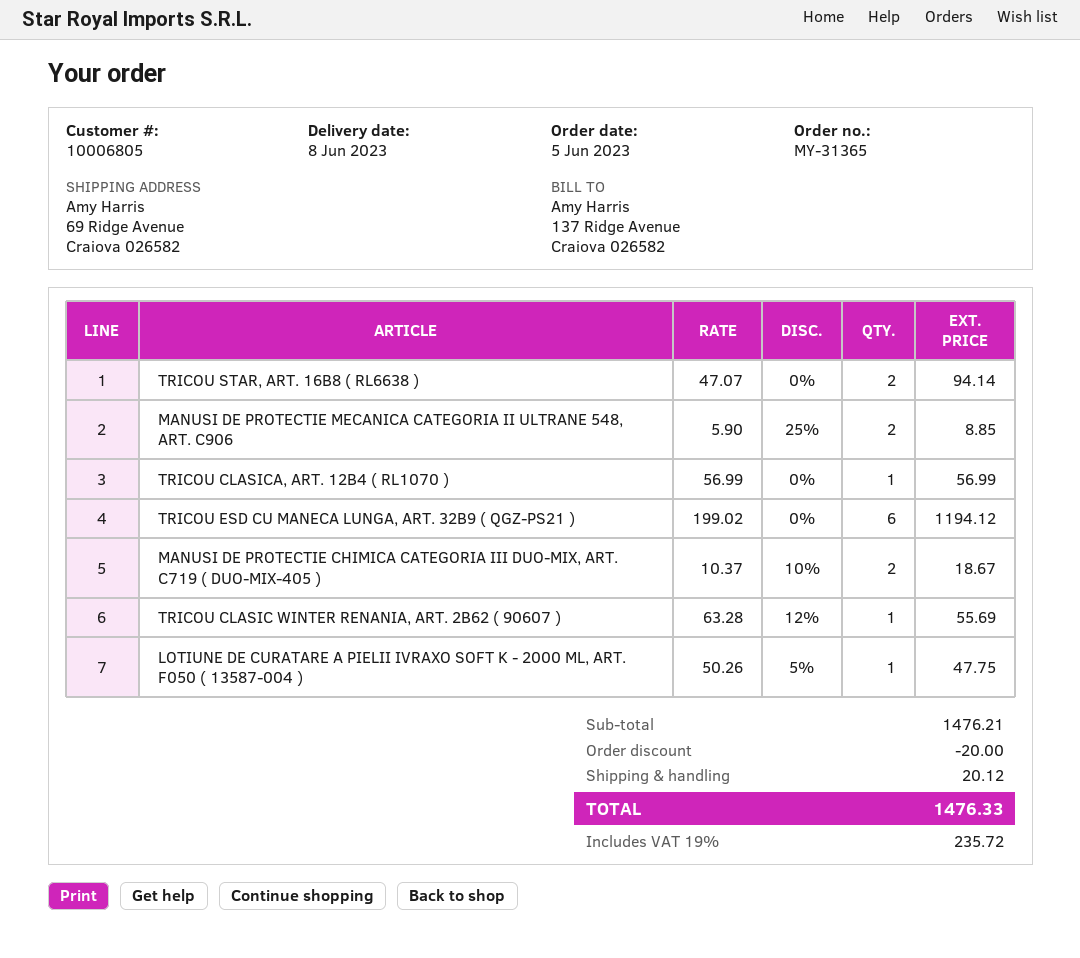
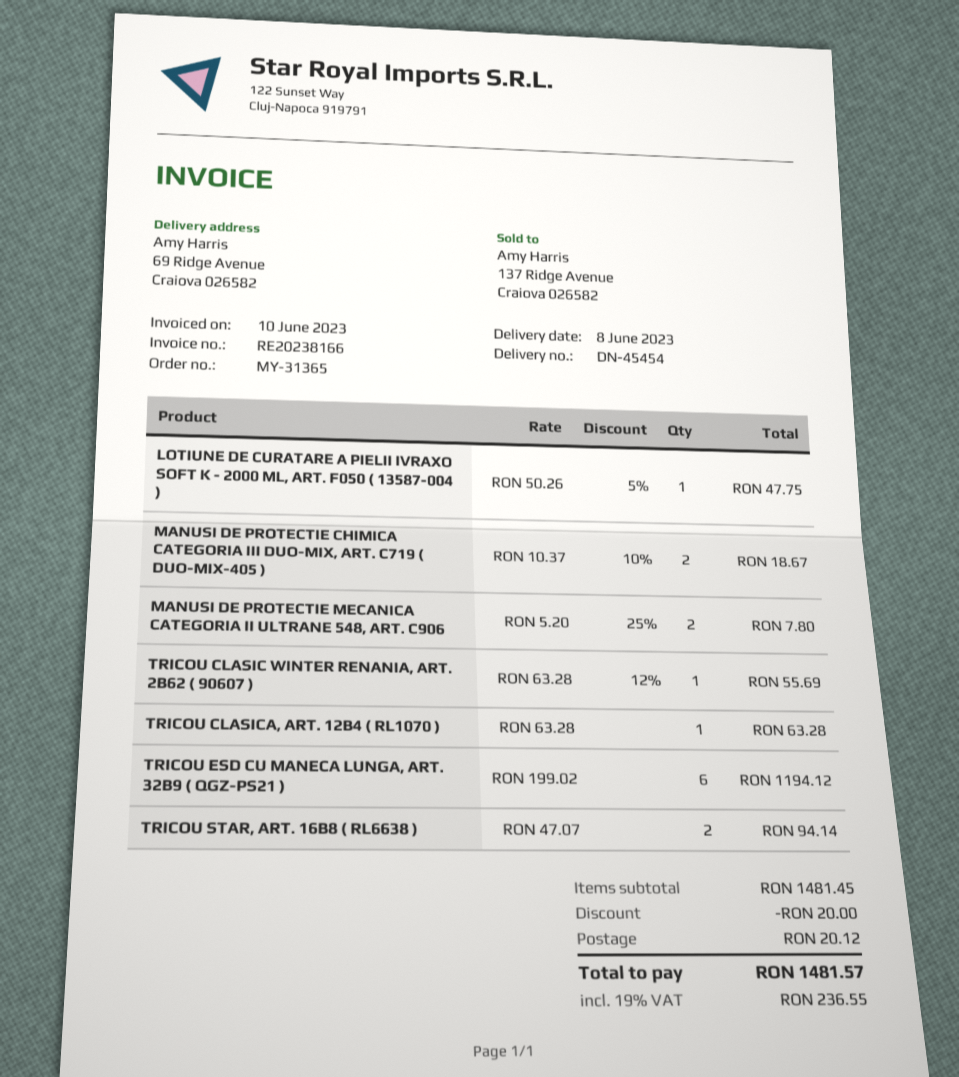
MANUSI DE PROTECTIE MECANICA CATEGORIA II ULTRANE 548, ART. C906: 2 x 5.90 - 25% = 8.85 -> 2 x 5.20 - 25% = 7.80
TRICOU CLASICA, ART. 12B4 ( RL1070 ): 1 x 56.99 = 56.99 -> 1 x 63.28 = 63.28
subtotal: 1476.21 -> 1481.45
tax: 19% = 235.72 -> 19% = 236.55
total: 1476.33 -> 1481.57

